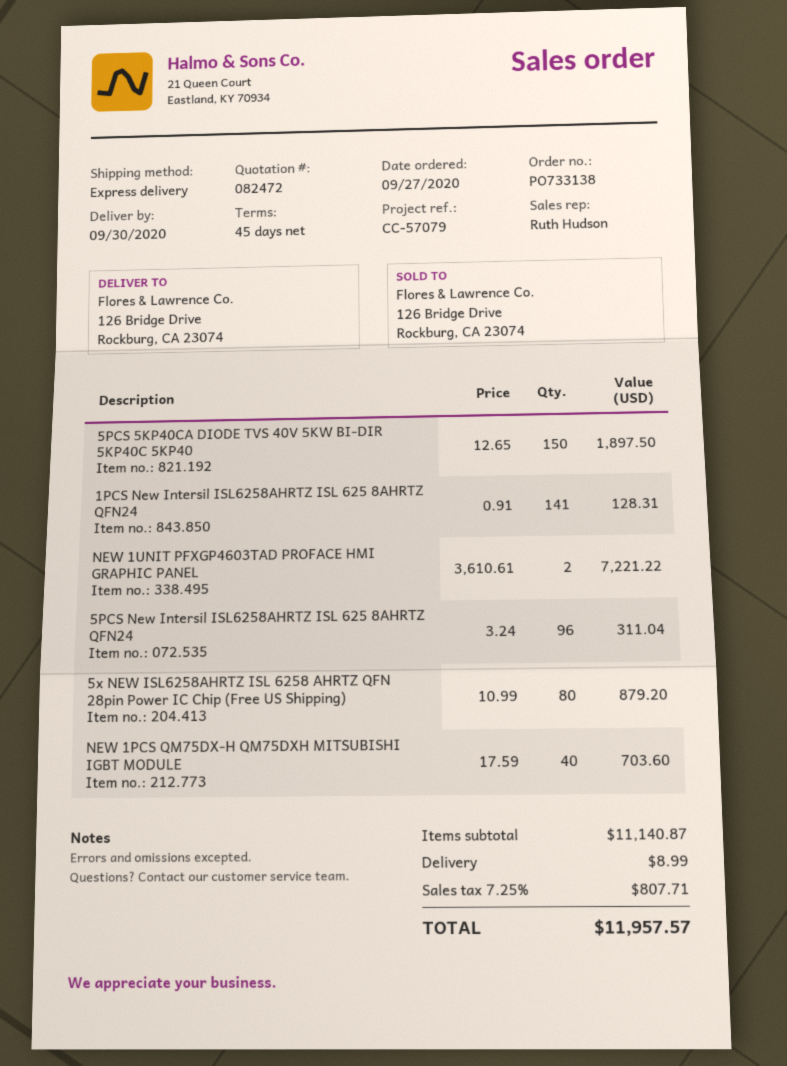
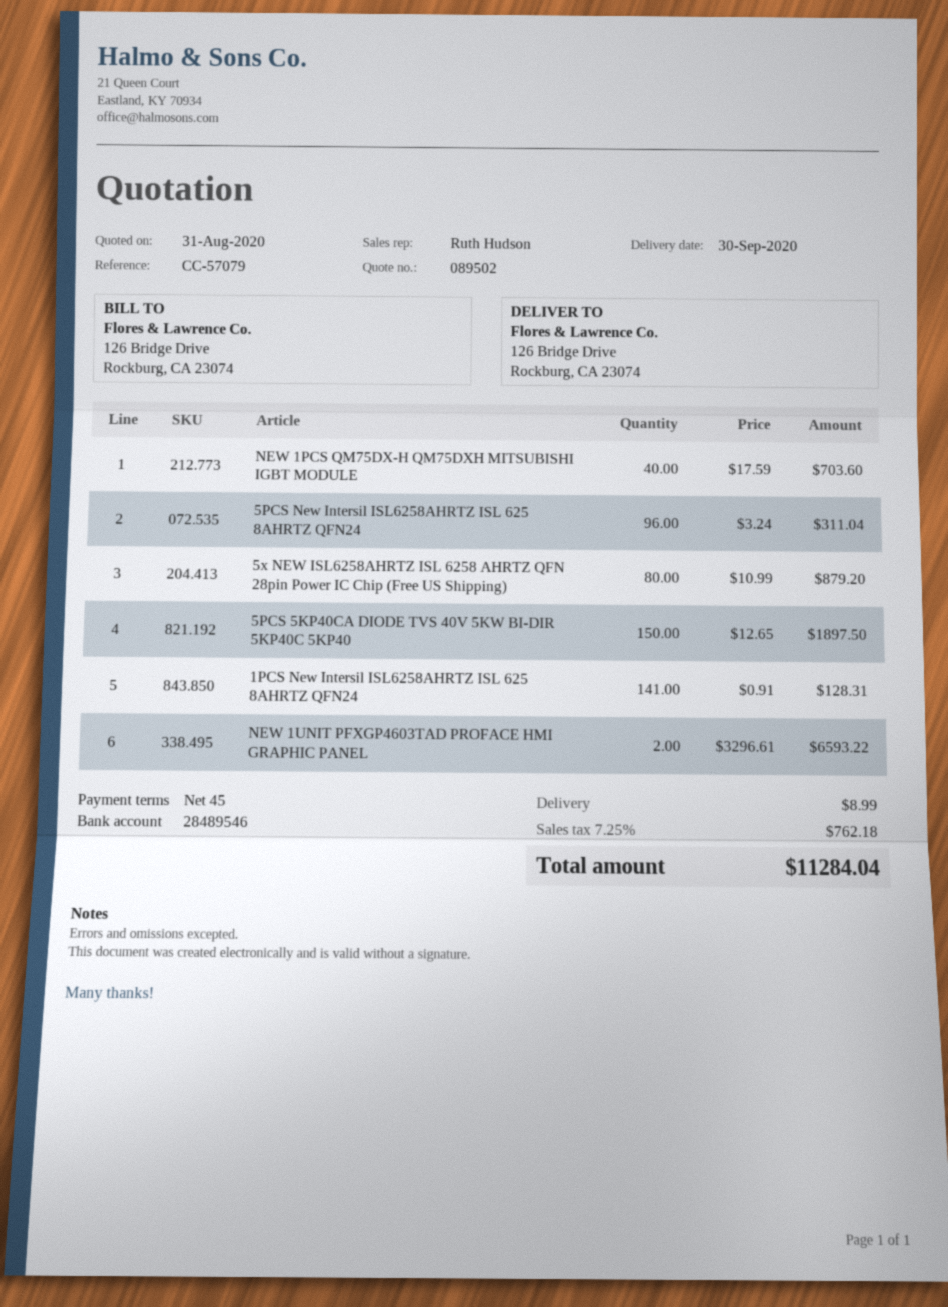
quote number: 082472 -> 089502
NEW 1UNIT PFXGP4603TAD PROFACE HMI GRAPHIC PANEL: 2 x 3610.61 = 7221.22 -> 2 x 3296.61 = 6593.22
tax: 7.25% = 807.71 -> 7.25% = 762.18
total: 11957.57 -> 11284.04

